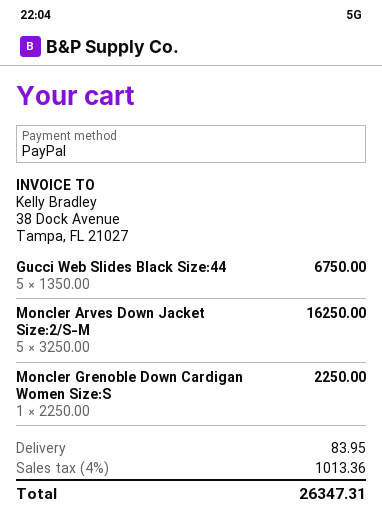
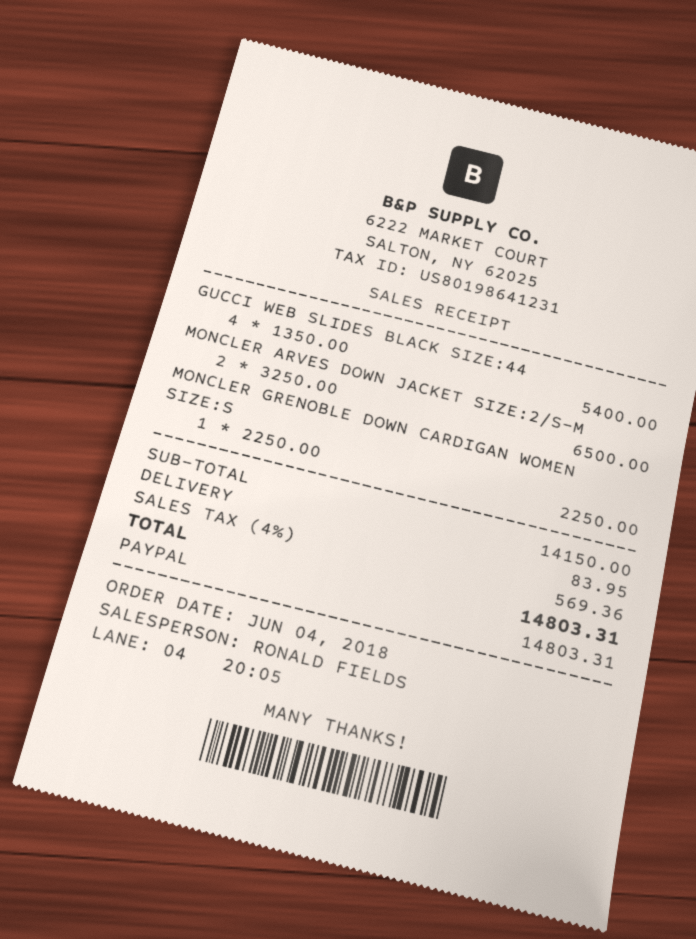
Gucci Web Slides Black Size:44: 5 x 1350.00 = 6750.00 -> 4 x 1350.00 = 5400.00
Moncler Arves Down Jacket Size:2/S-M: 5 x 3250.00 = 16250.00 -> 2 x 3250.00 = 6500.00
tax: 4% = 1013.36 -> 4% = 569.36
total: 26347.31 -> 14803.31

